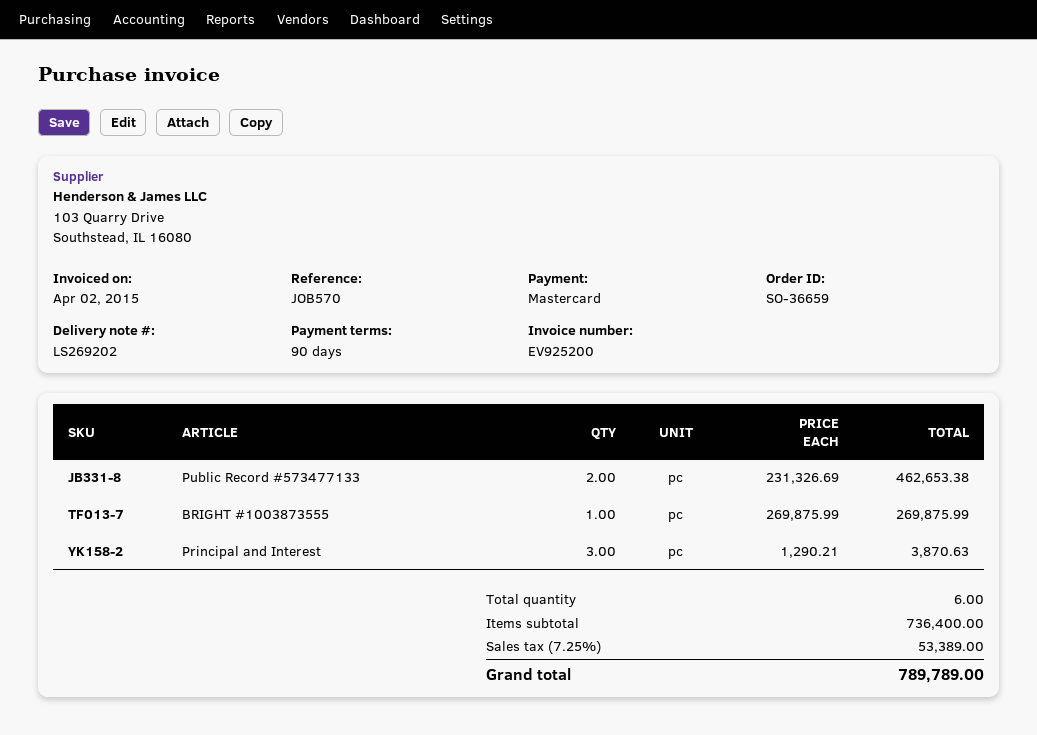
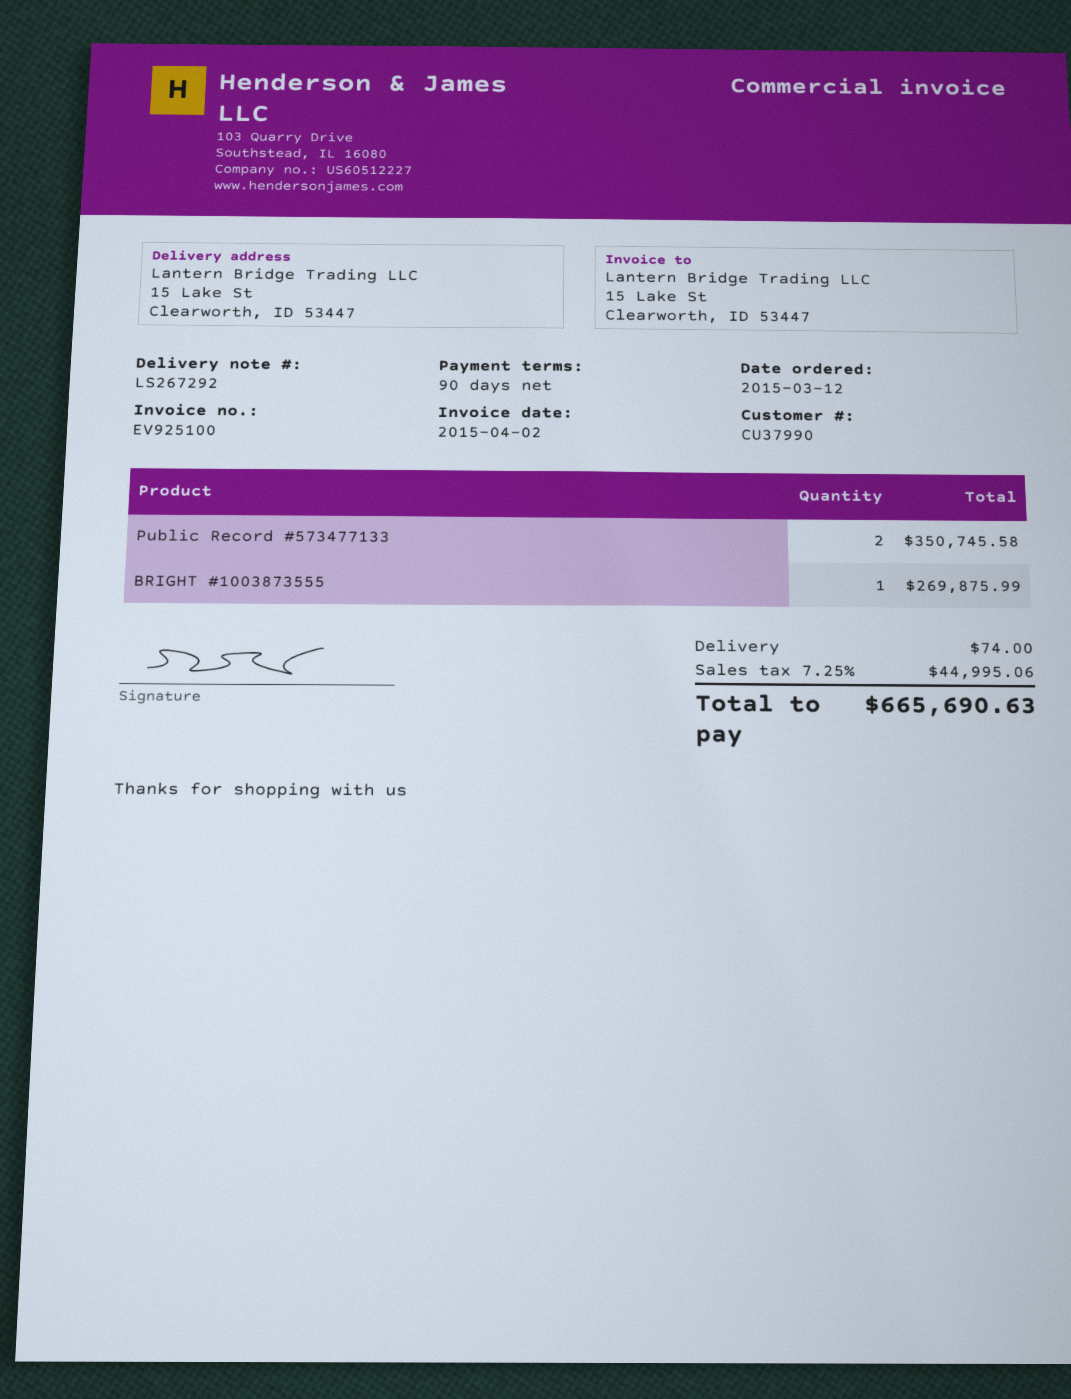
delivery note number: LS269202 -> LS267292
invoice number: EV925200 -> EV925100
Public Record #573477133: 2 for 462653.38 -> 2 for 350745.58
Principal and Interest: 3 for 3870.63 -> none
shipping: none -> 74.00
tax: 7.25% = 53389.00 -> 7.25% = 44995.06
total: 789789.00 -> 665690.63

